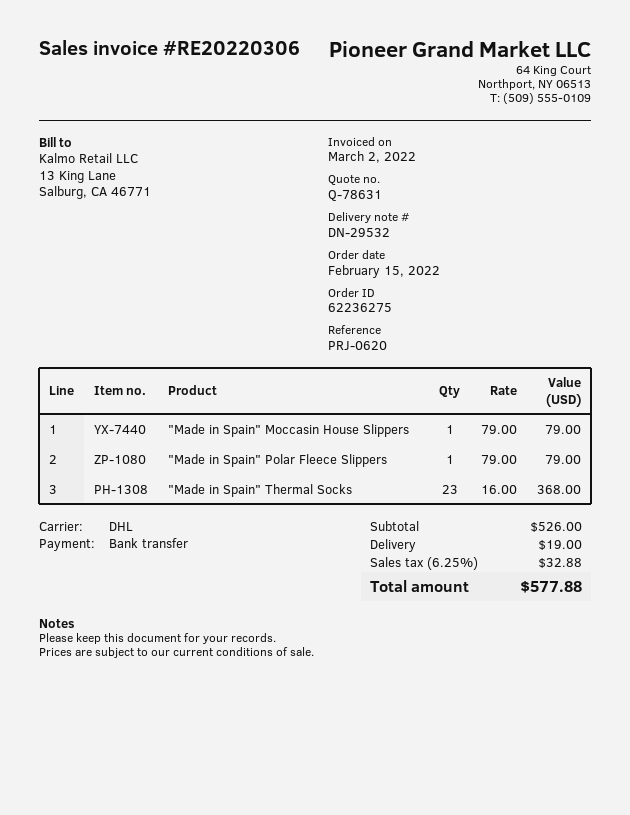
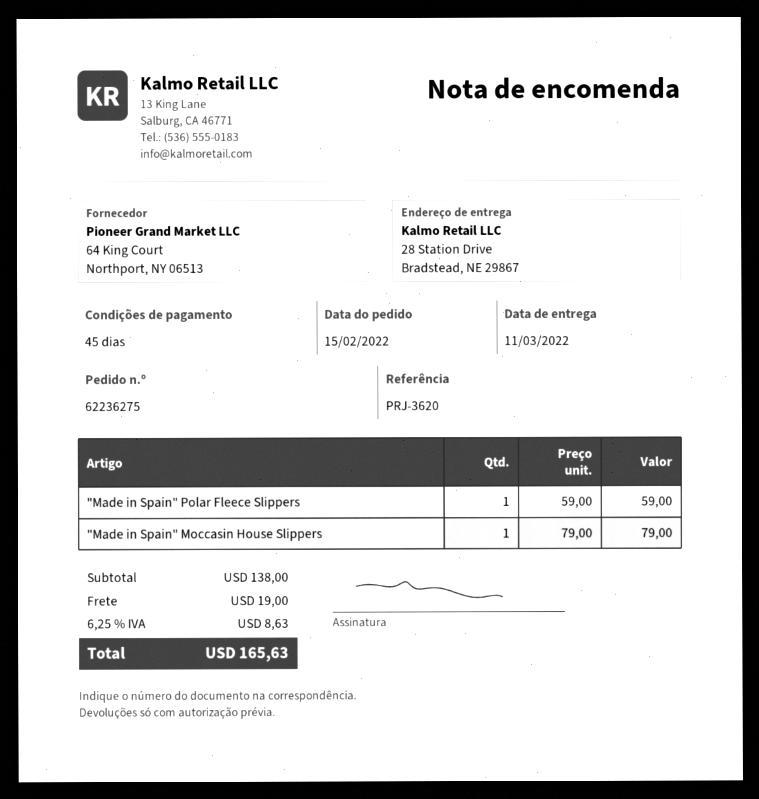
reference: PRJ-0620 -> PRJ-3620
"Made in Spain" Polar Fleece Slippers: 1 x 79.00 = 79.00 -> 1 x 59.00 = 59.00
"Made in Spain" Thermal Socks: 23 x 16.00 = 368.00 -> none
subtotal: 526.00 -> 138.00
tax: 6.25% = 32.88 -> 6.25% = 8.63
total: 577.88 -> 165.63

